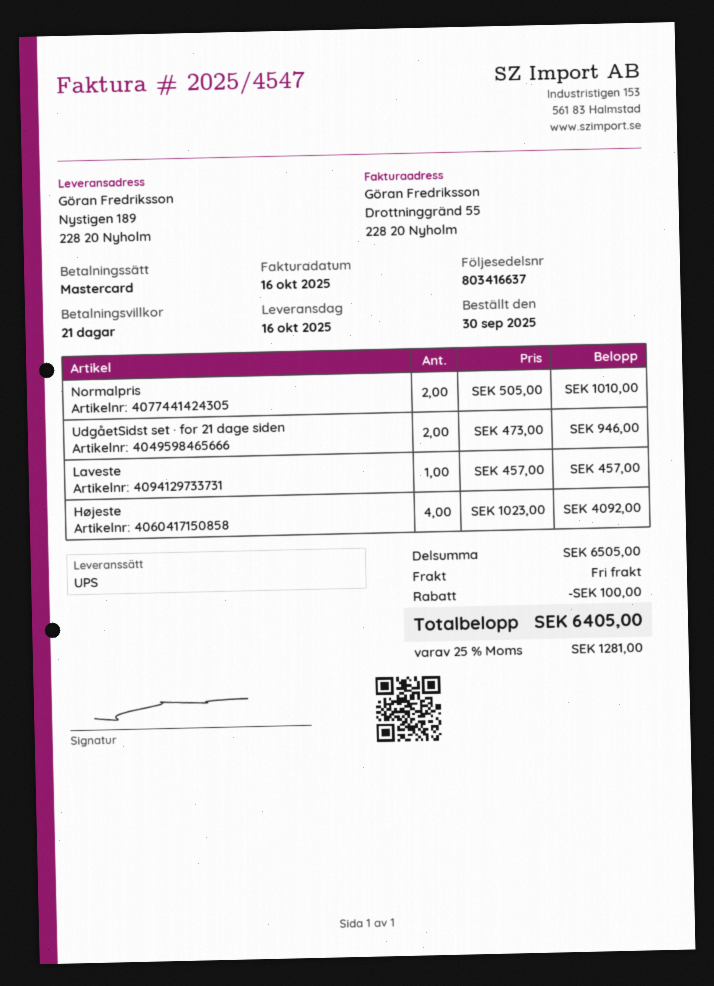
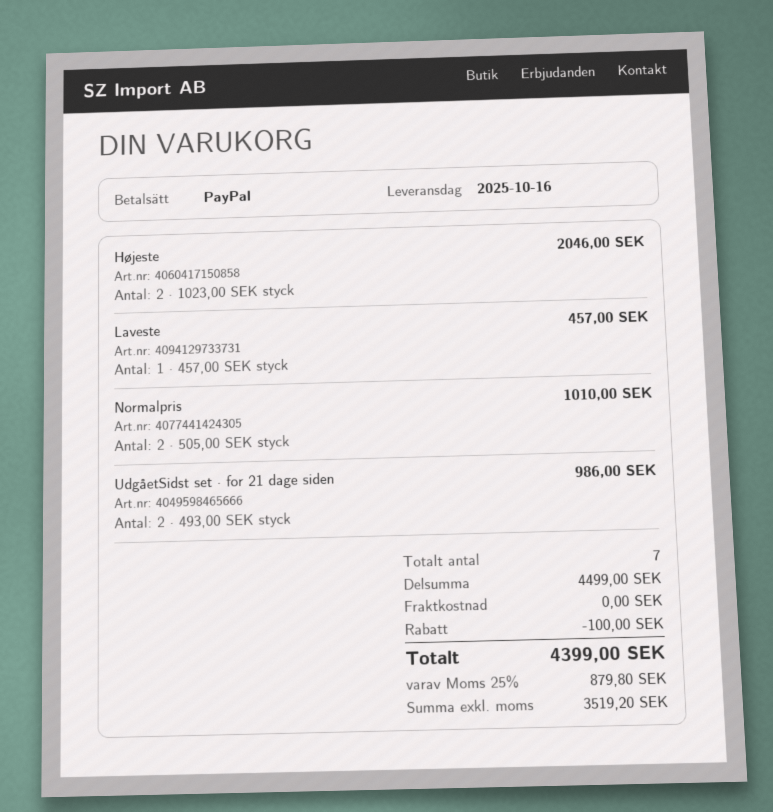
payment method: Mastercard -> PayPal
UdgåetSidst set · for 21 dage siden: 2 x 473.00 = 946.00 -> 2 x 493.00 = 986.00
Højeste: 4 x 1023.00 = 4092.00 -> 2 x 1023.00 = 2046.00
subtotal: 6505.00 -> 4499.00
tax: 25% = 1281.00 -> 25% = 879.80
total: 6405.00 -> 4399.00

